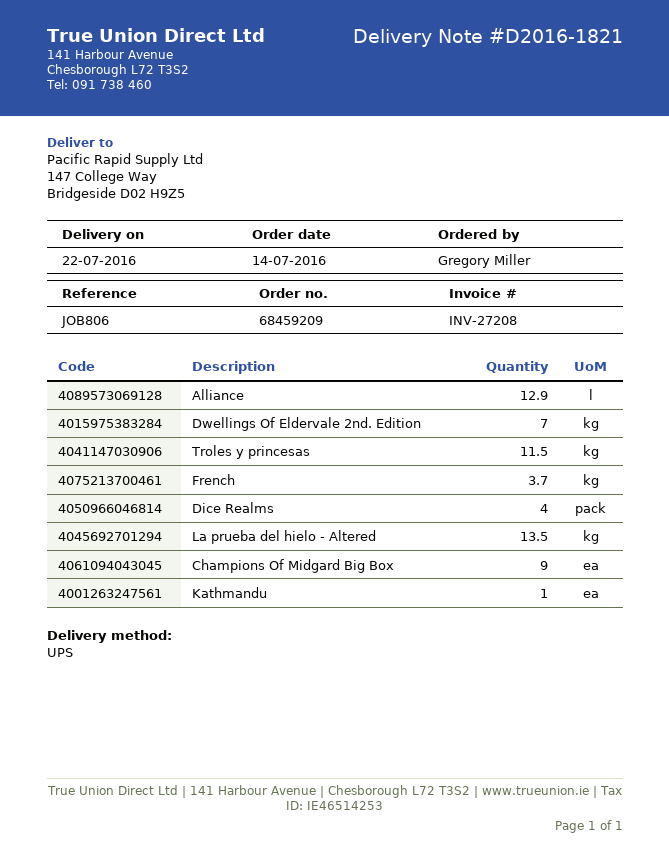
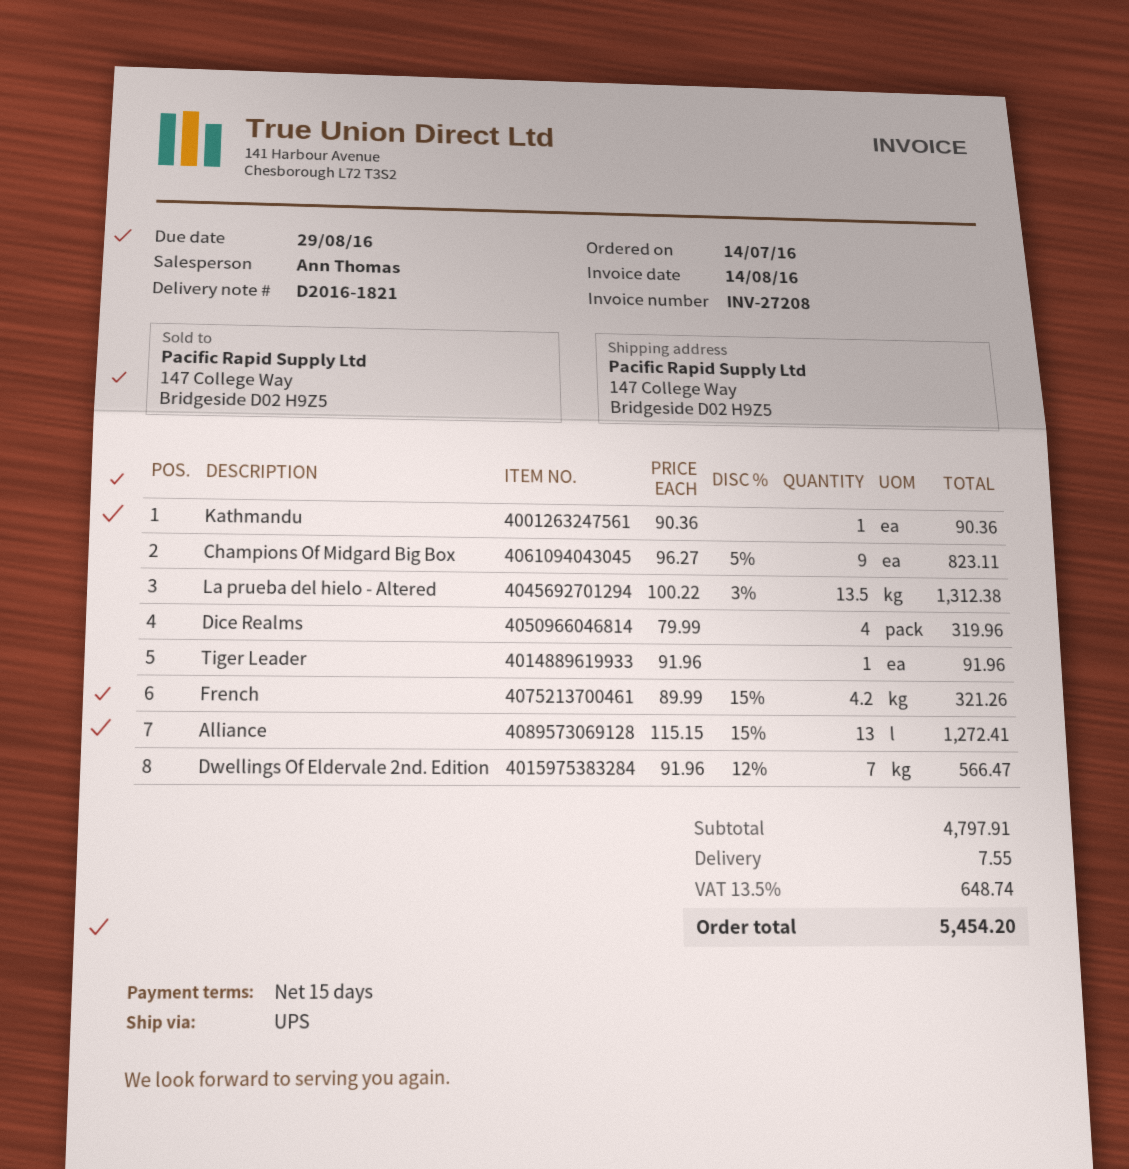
Alliance: 12.9 -> 13
Troles y princesas: 11.5 -> none
French: 3.7 -> 4.2
Tiger Leader: none -> 1

